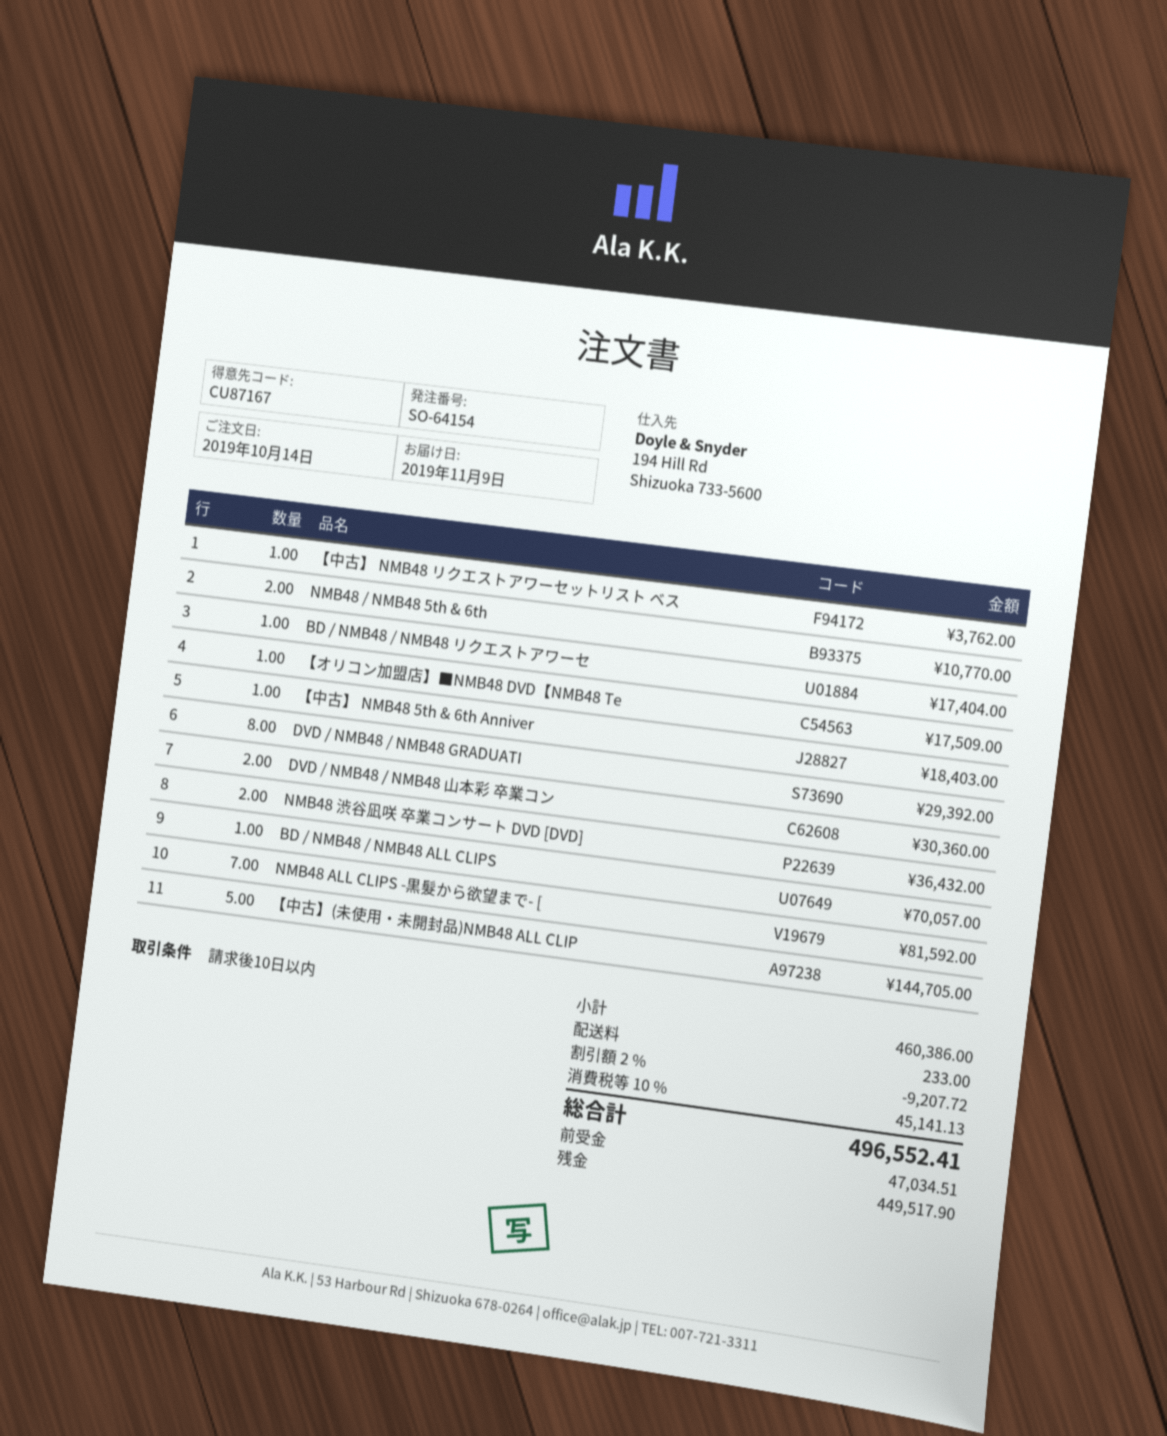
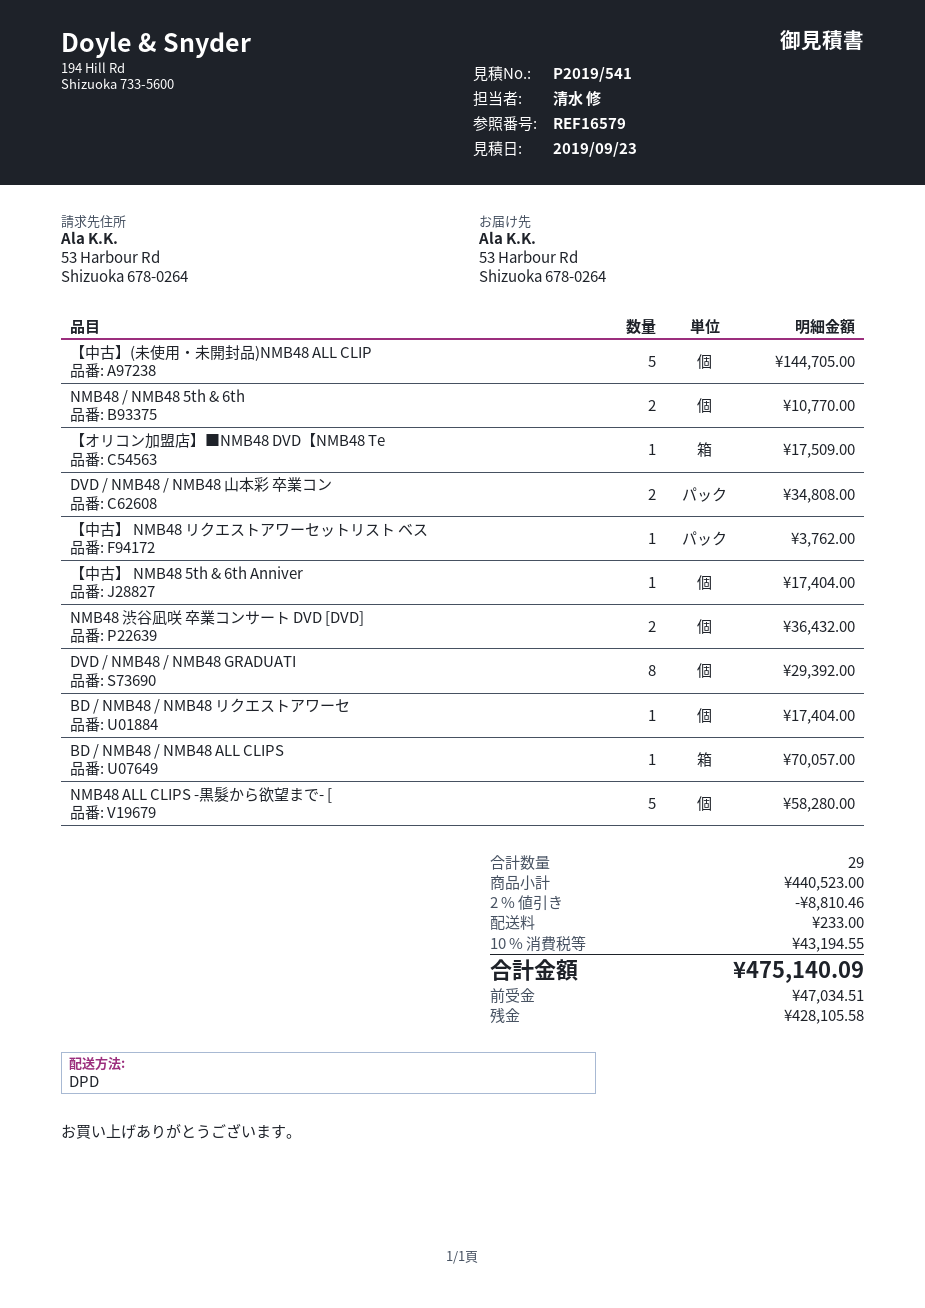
【中古】 NMB48 5th & 6th Anniver: 1 for 18403.00 -> 1 for 17404.00
DVD / NMB48 / NMB48 山本彩 卒業コン: 2 for 30360.00 -> 2 for 34808.00
NMB48 ALL CLIPS -黒髮から欲望まで- [: 7 for 81592.00 -> 5 for 58280.00
subtotal: 460386.00 -> 440523.00
discount: 2% = 9207.72 -> 2% = 8810.46
tax: 10% = 45141.13 -> 10% = 43194.55
total: 496552.41 -> 475140.09
balance: 449517.90 -> 428105.58

